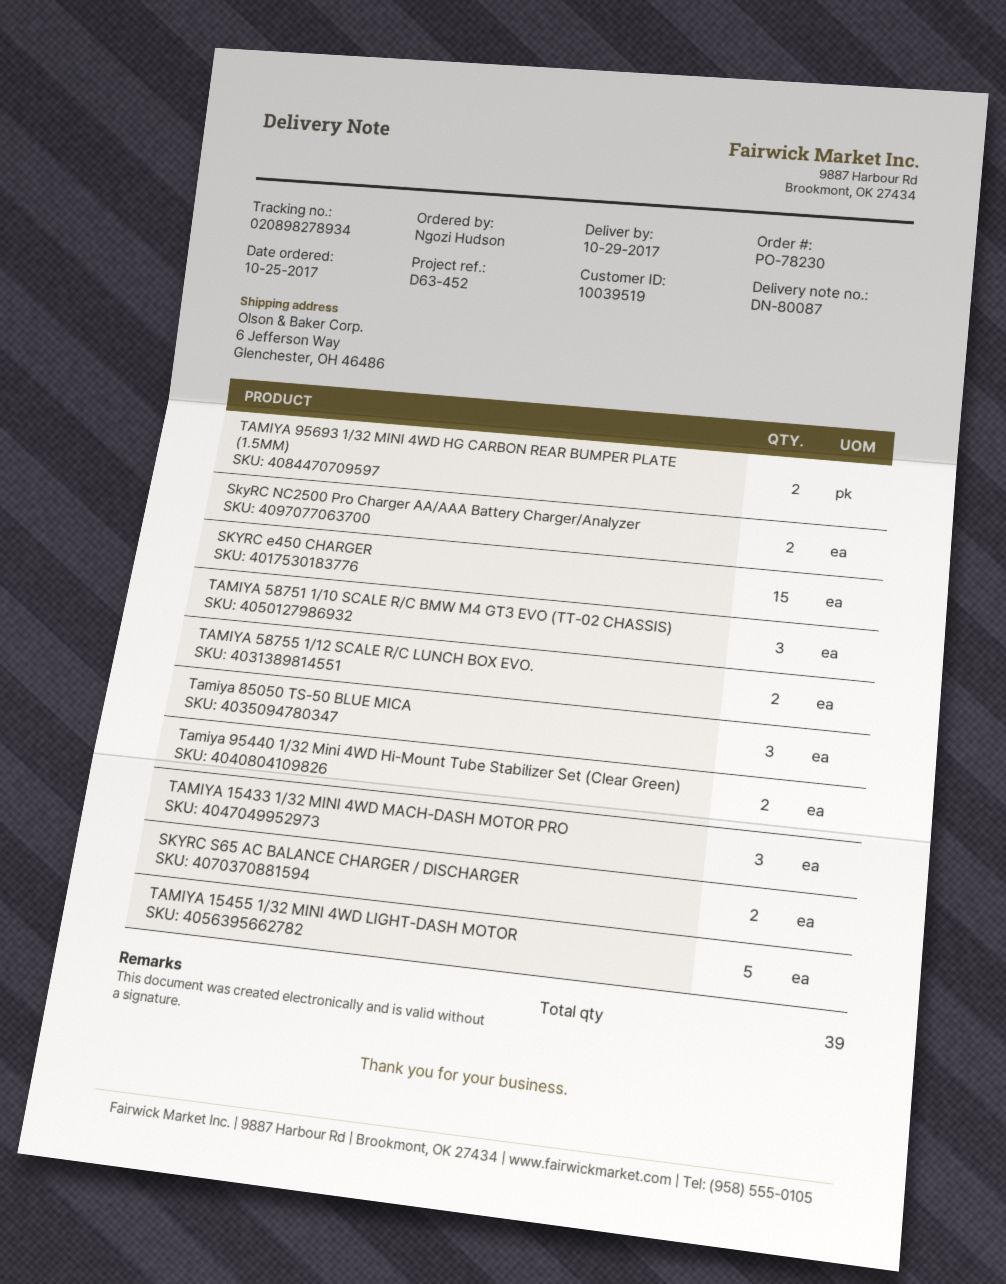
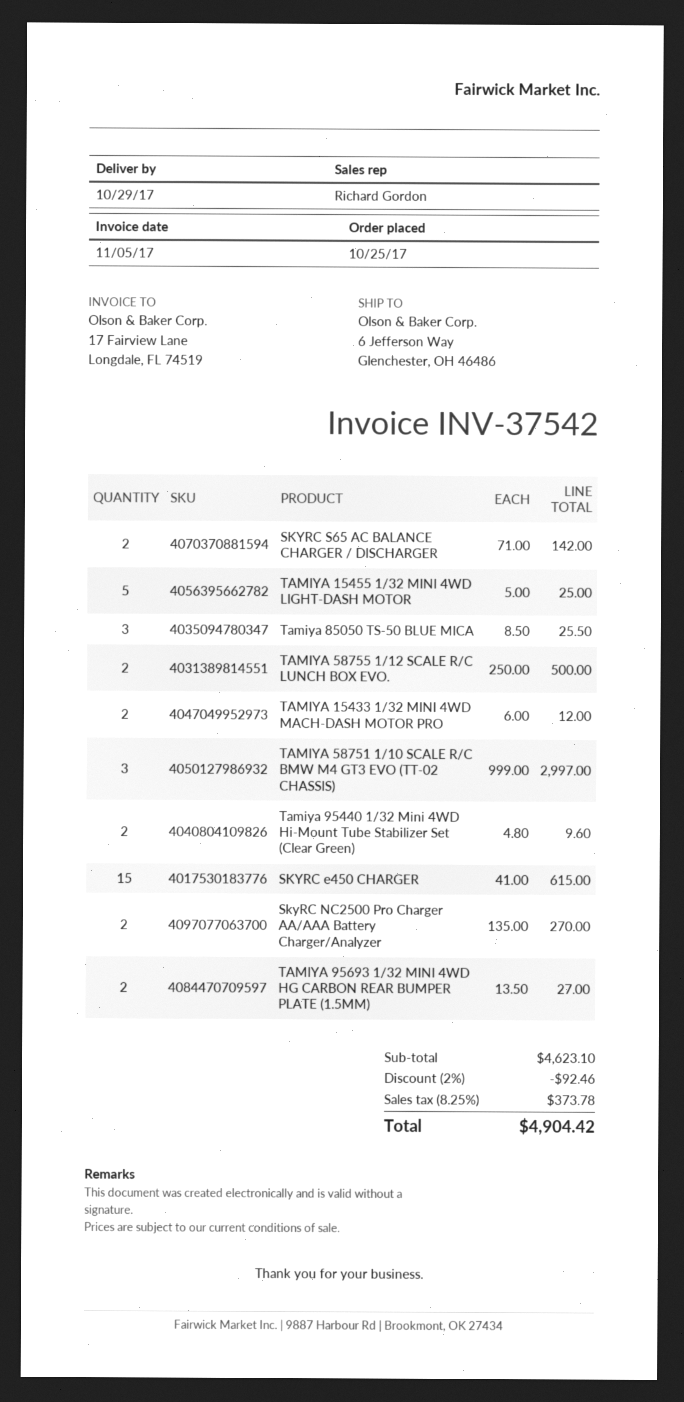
TAMIYA 15433 1/32 MINI 4WD MACH-DASH MOTOR PRO: 3 -> 2

